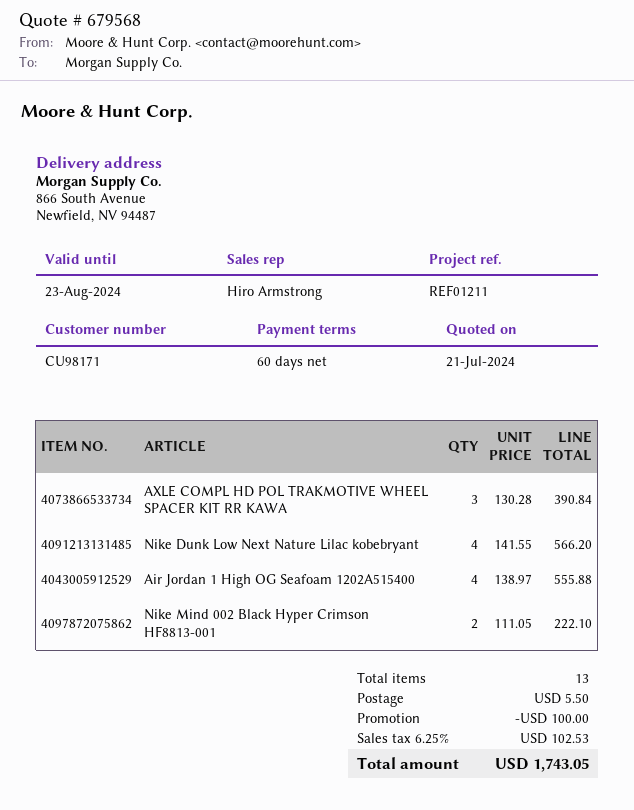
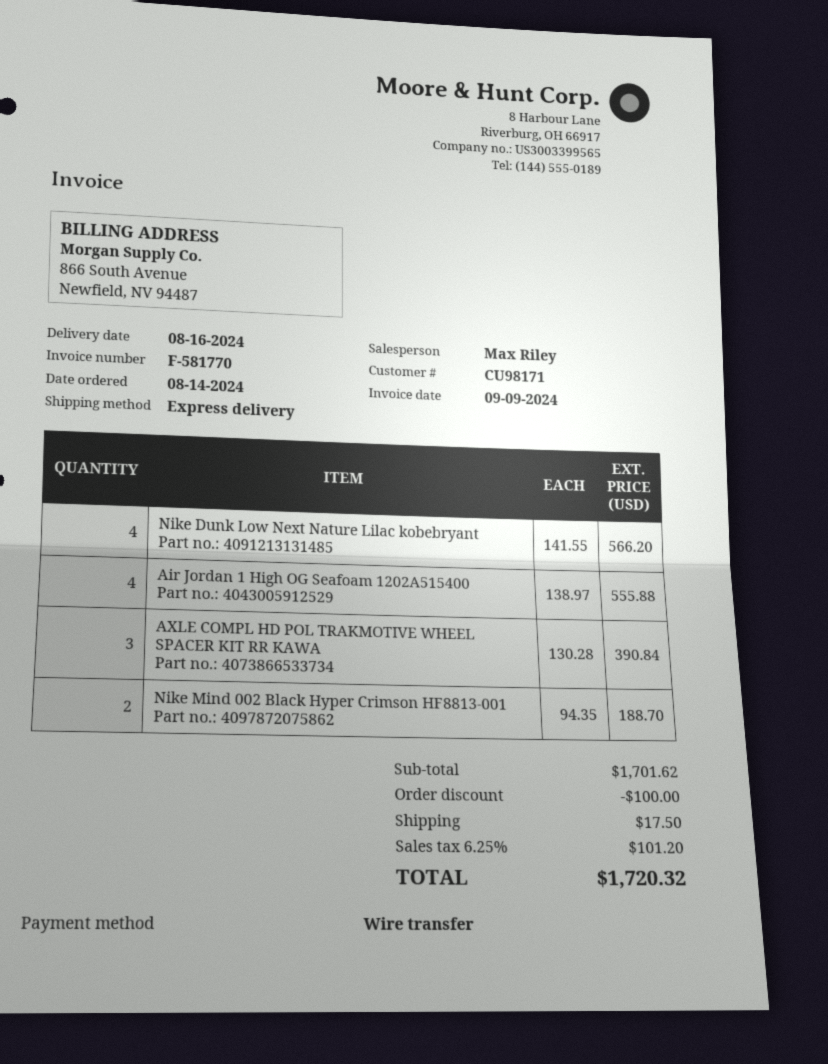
sales rep: Hiro Armstrong -> Max Riley
Nike Mind 002 Black Hyper Crimson HF8813-001: 2 x 111.05 = 222.10 -> 2 x 94.35 = 188.70
shipping: 5.50 -> 17.50
tax: 6.25% = 102.53 -> 6.25% = 101.20
total: 1743.05 -> 1720.32

